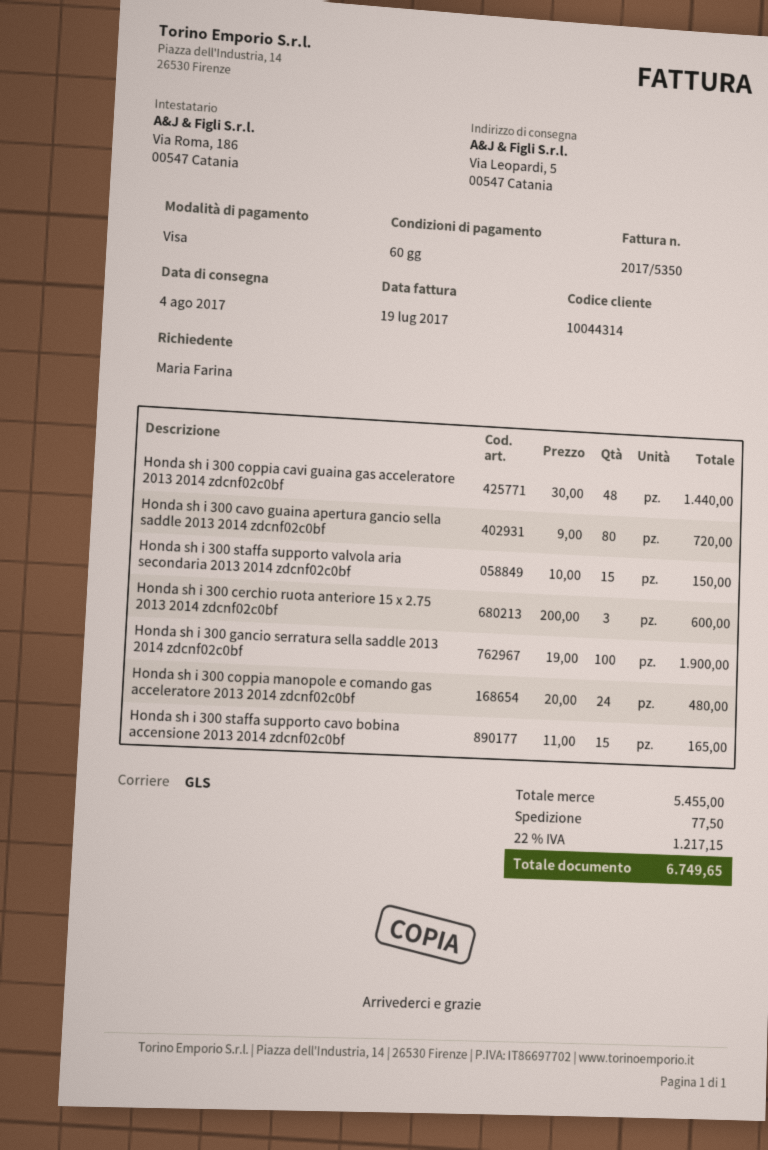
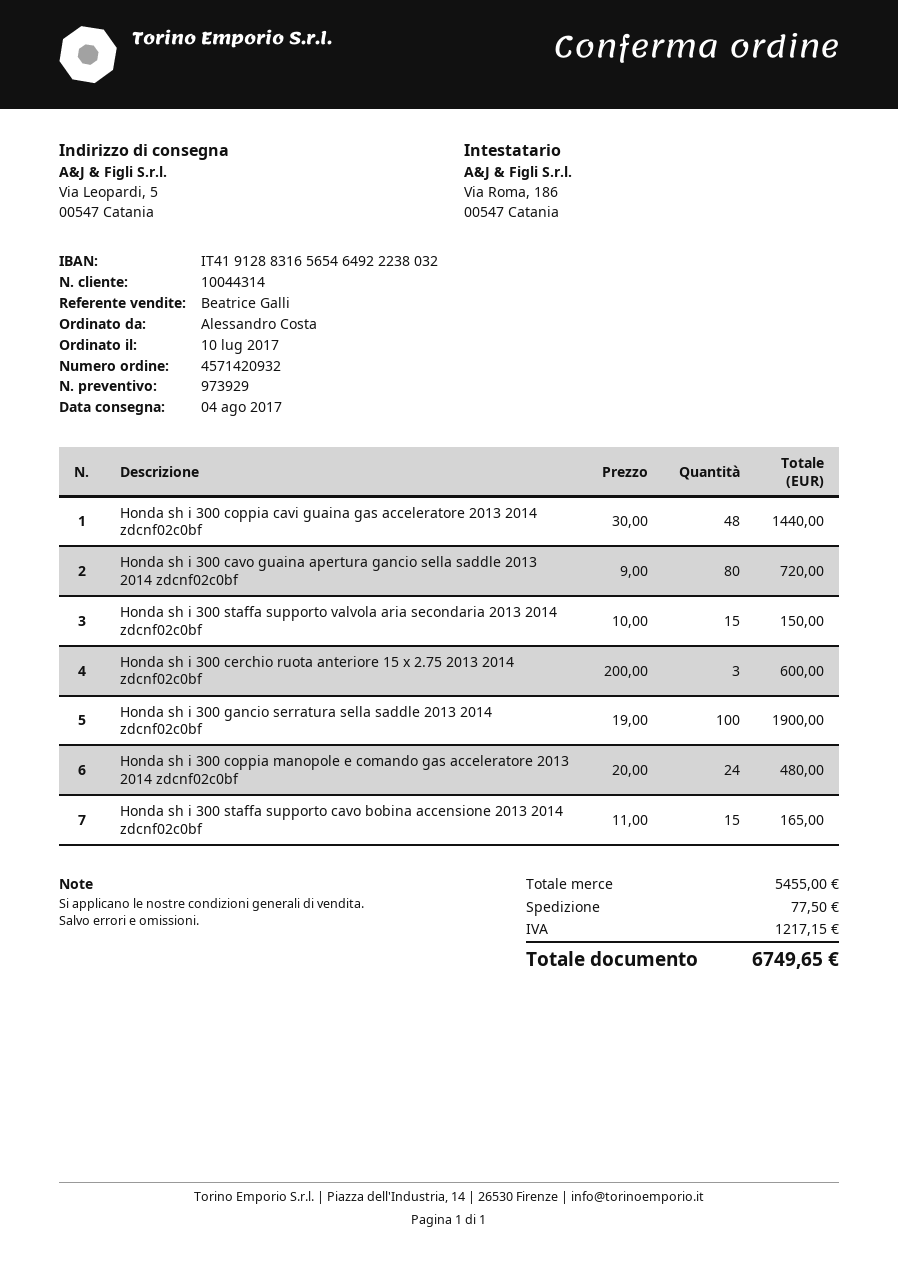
ordered by: Maria Farina -> Alessandro Costa

